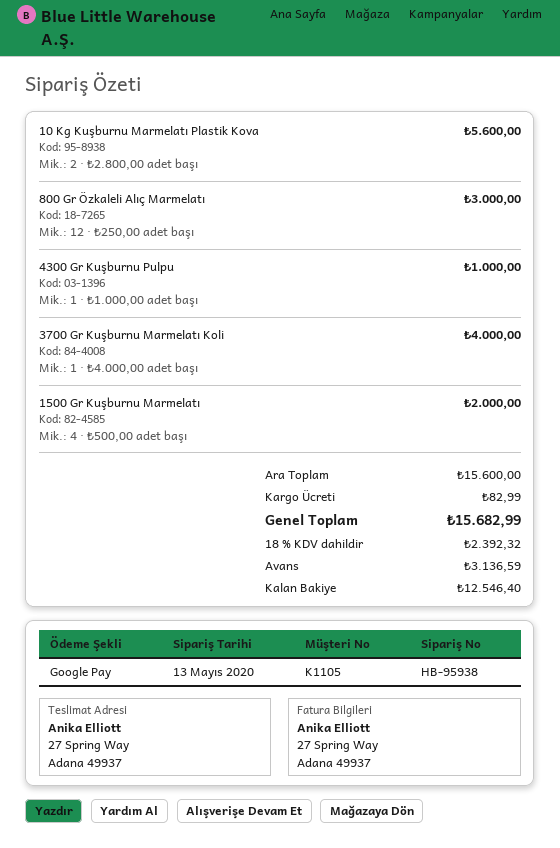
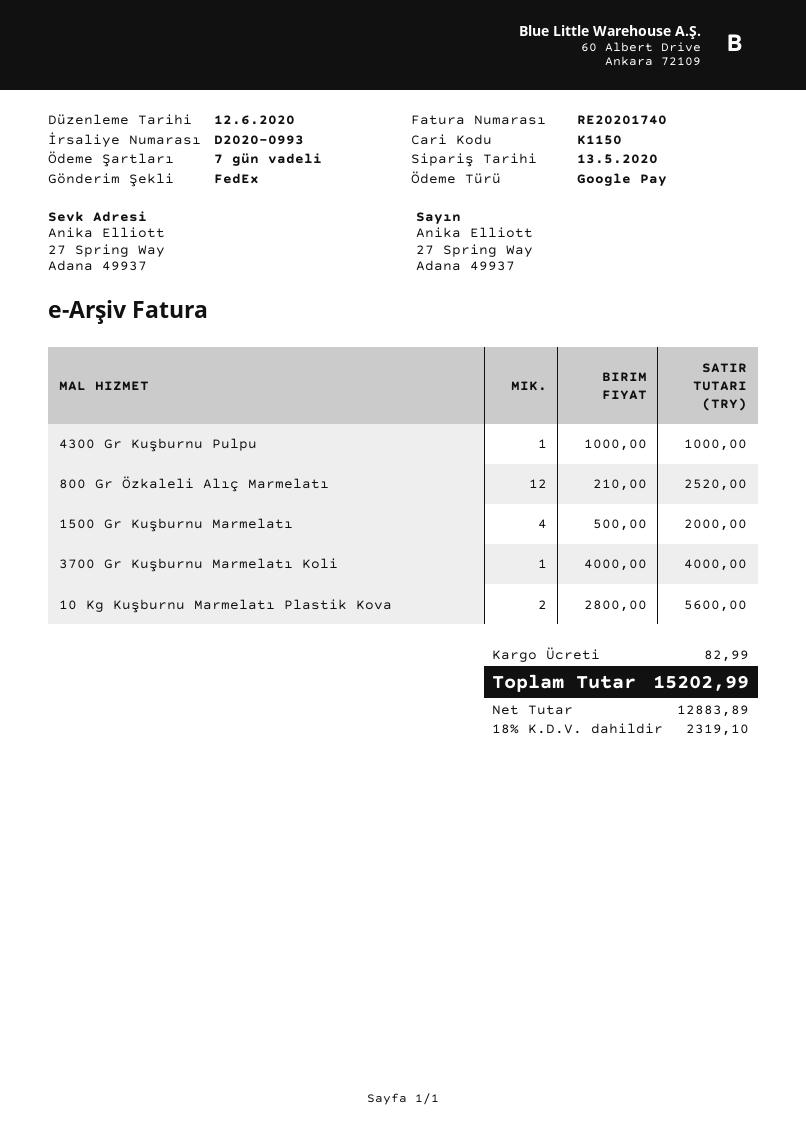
customer number: K1105 -> K1150
800 Gr Özkaleli Alıç Marmelatı: 12 x 250.00 = 3000.00 -> 12 x 210.00 = 2520.00
tax: 18% = 2392.32 -> 18% = 2319.10
total: 15682.99 -> 15202.99

